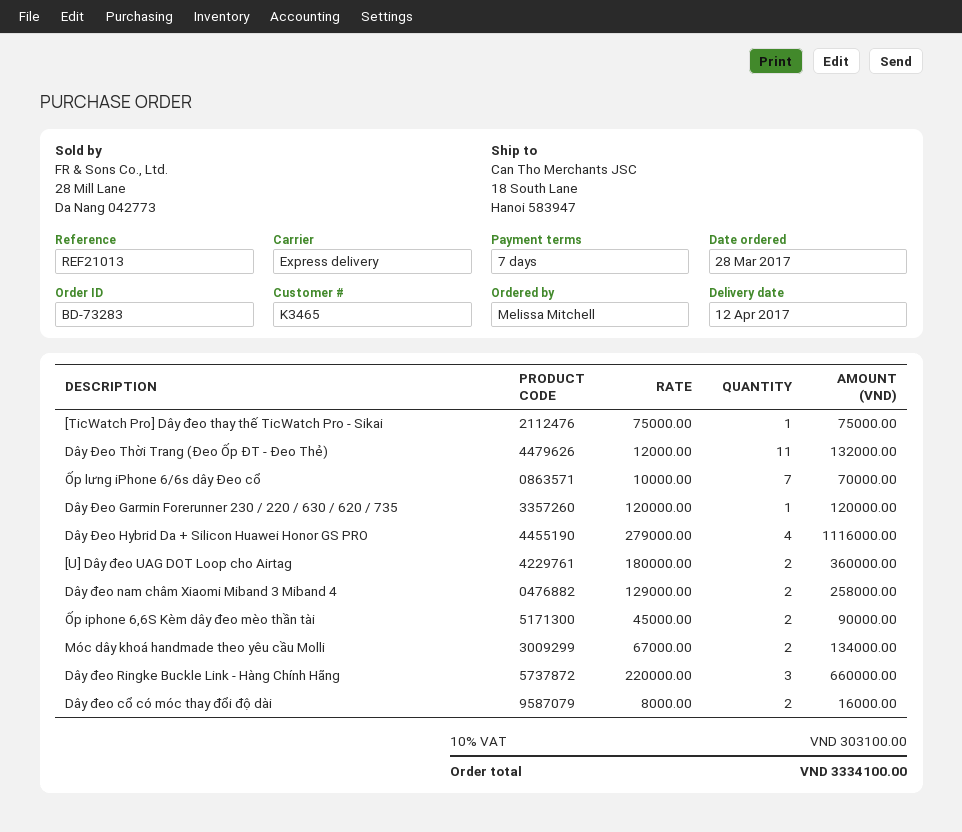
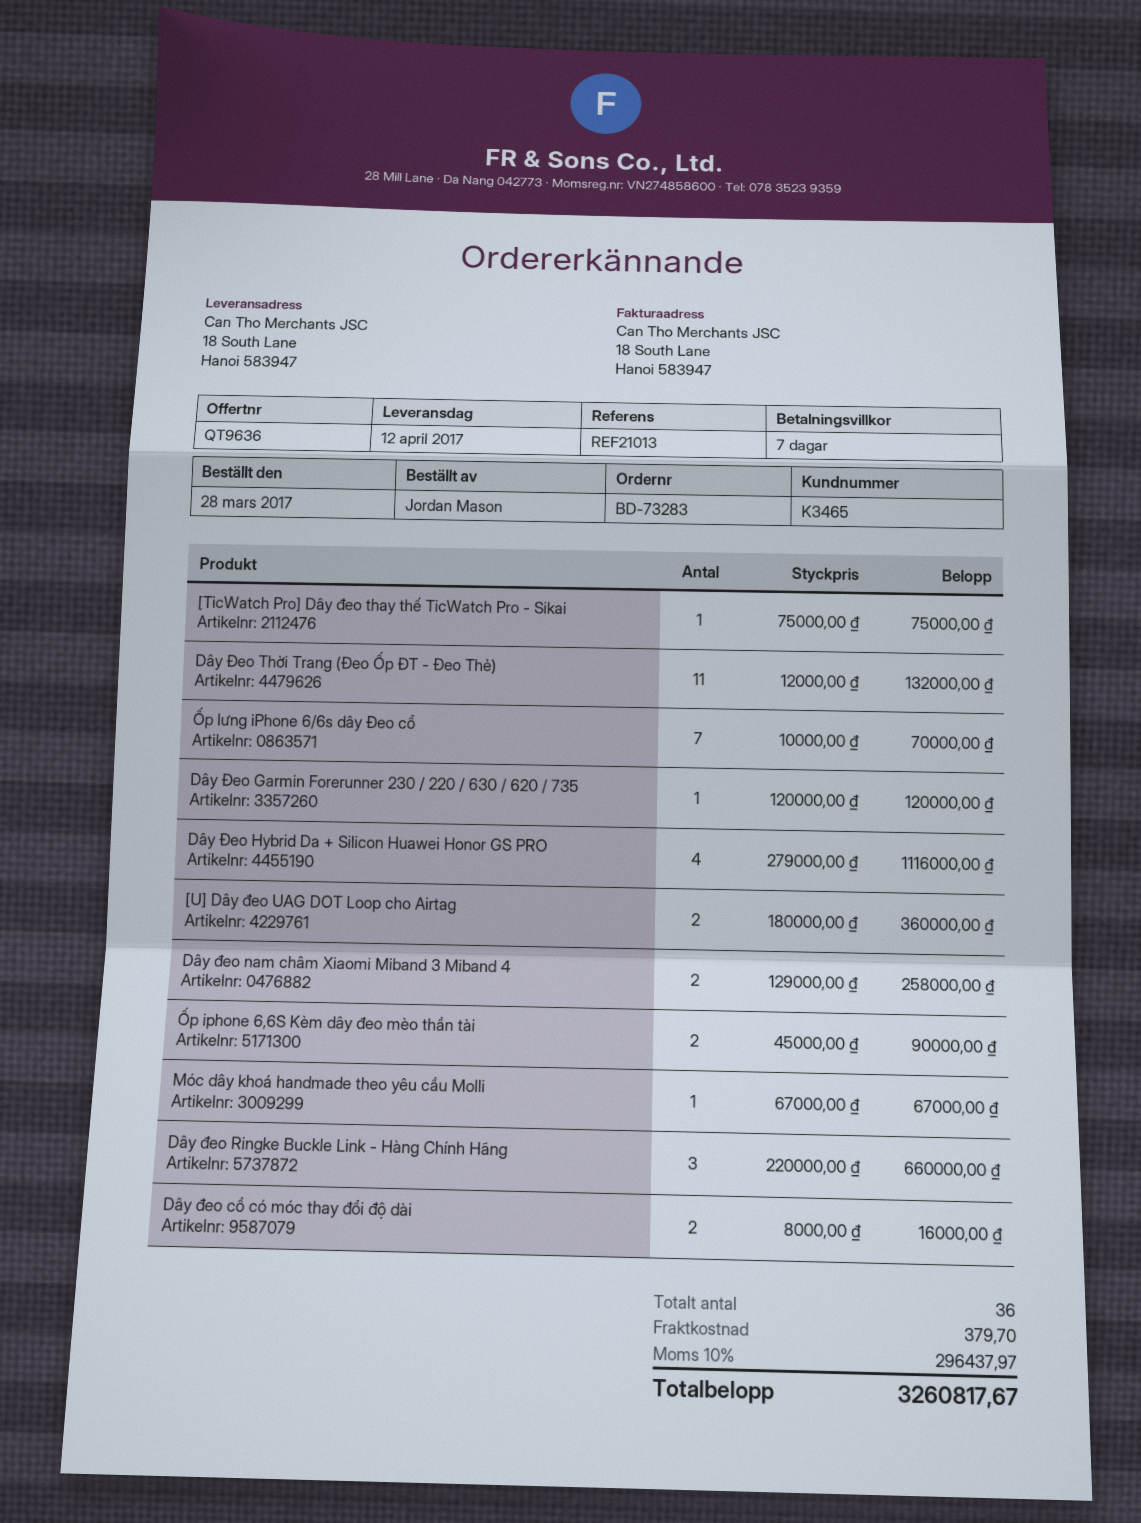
ordered by: Melissa Mitchell -> Jordan Mason
Móc dây khoá handmade theo yêu cầu Molli: 2 x 67000.00 = 134000.00 -> 1 x 67000.00 = 67000.00
shipping: none -> 379.70
tax: 10% = 303100.00 -> 10% = 296437.97
total: 3334100.00 -> 3260817.67

